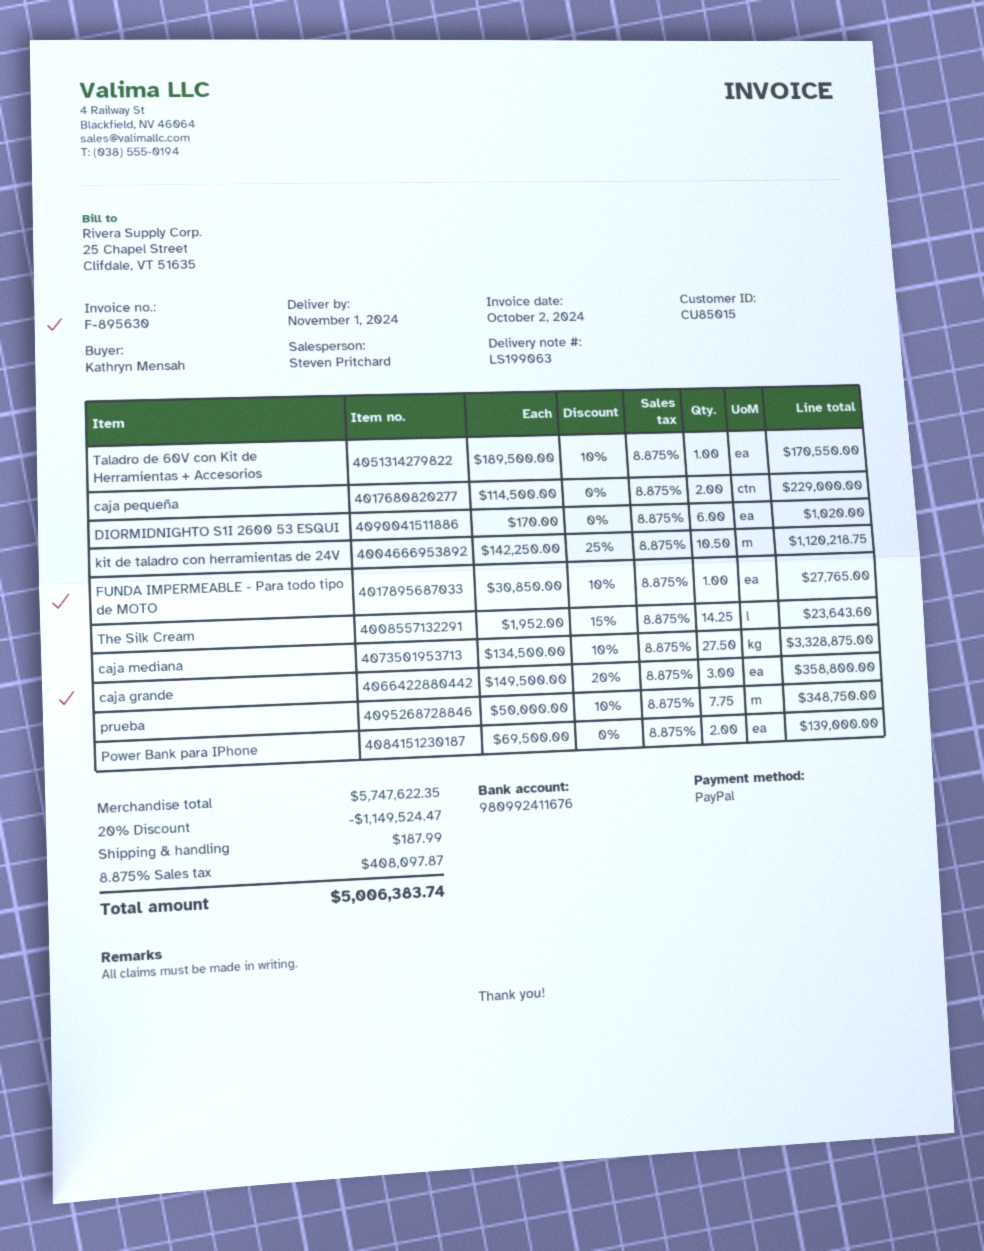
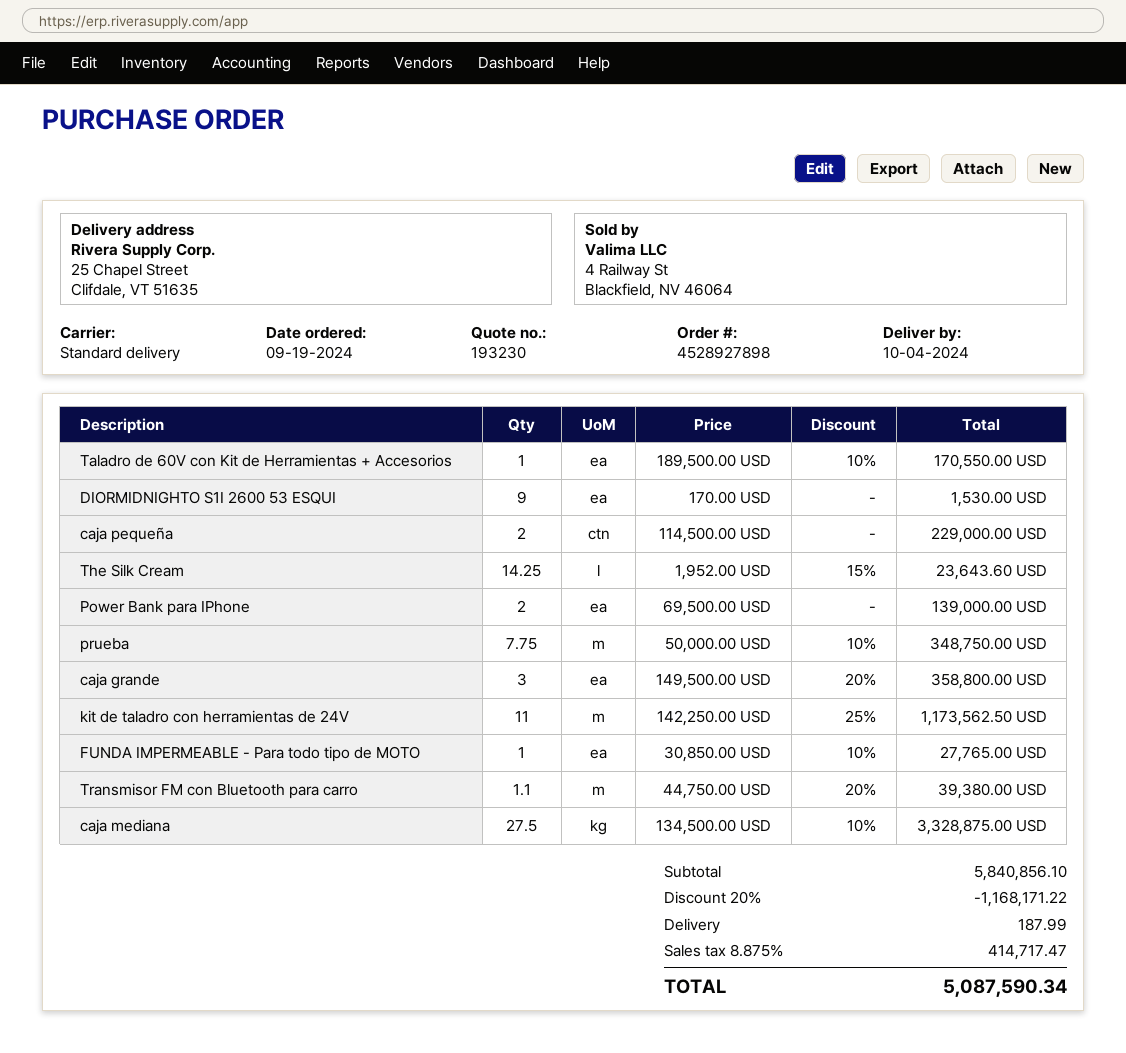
delivery date: 2024-11-01 -> 2024-10-04
DIORMIDNIGHTO S1I 2600 53 ESQUI: 6 x 170.00 = 1020.00 -> 9 x 170.00 = 1530.00
kit de taladro con herramientas de 24V: 10.5 x 142250.00 - 25% = 1120218.75 -> 11 x 142250.00 - 25% = 1173562.50
Transmisor FM con Bluetooth para carro: none -> 1.1 x 44750.00 - 20% = 39380.00
subtotal: 5747622.35 -> 5840856.10
discount: 20% = 1149524.47 -> 20% = 1168171.22
tax: 8.875% = 408097.87 -> 8.875% = 414717.47
total: 5006383.74 -> 5087590.34

